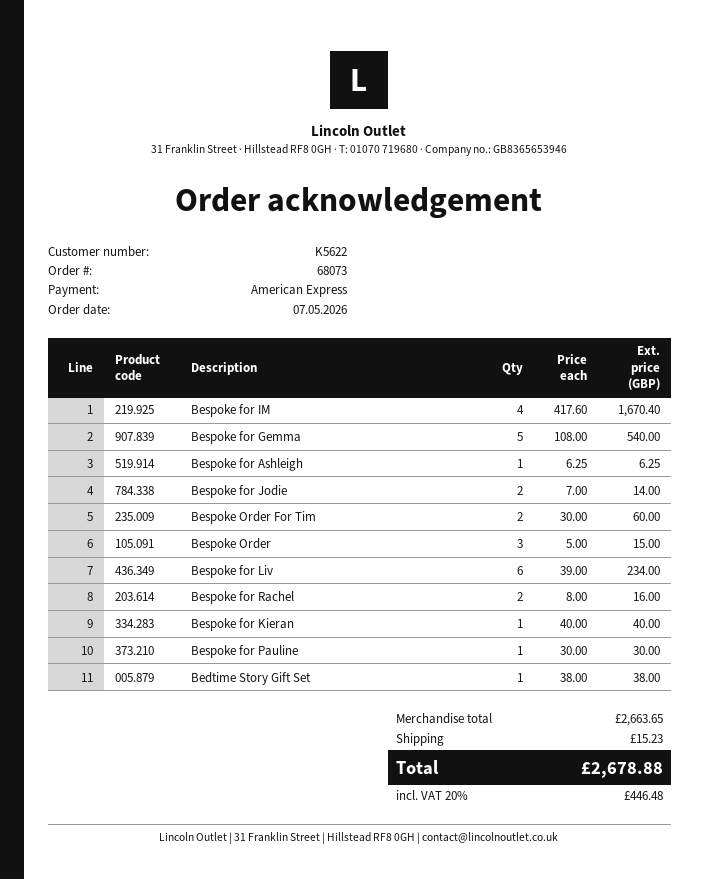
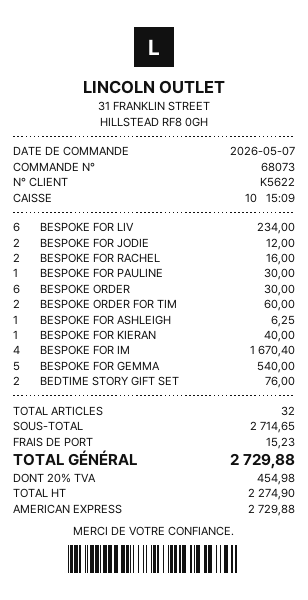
Bespoke for Jodie: 2 for 14.00 -> 2 for 12.00
Bespoke Order: 3 for 15.00 -> 6 for 30.00
Bedtime Story Gift Set: 1 for 38.00 -> 2 for 76.00
subtotal: 2663.65 -> 2714.65
tax: 20% = 446.48 -> 20% = 454.98
total: 2678.88 -> 2729.88

